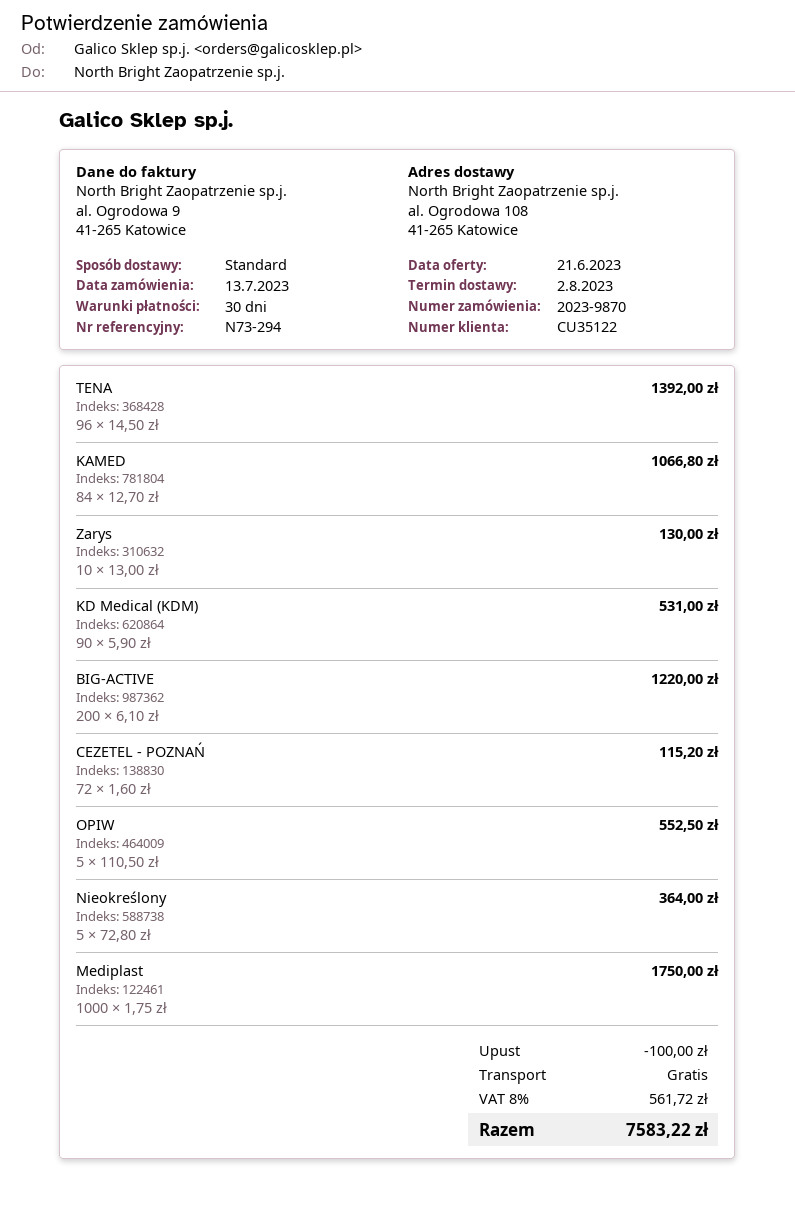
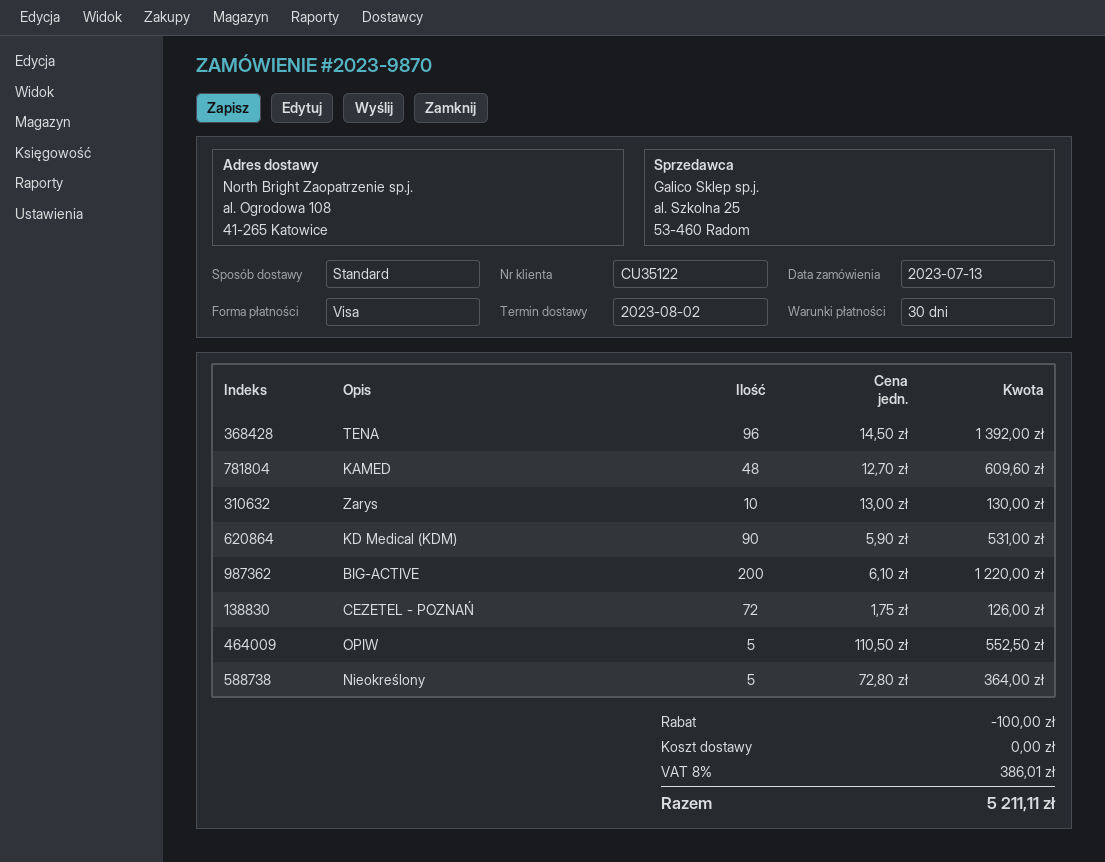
KAMED: 84 x 12.70 = 1066.80 -> 48 x 12.70 = 609.60
CEZETEL - POZNAŃ: 72 x 1.60 = 115.20 -> 72 x 1.75 = 126.00
Mediplast: 1000 x 1.75 = 1750.00 -> none
tax: 8% = 561.72 -> 8% = 386.01
total: 7583.22 -> 5211.11

